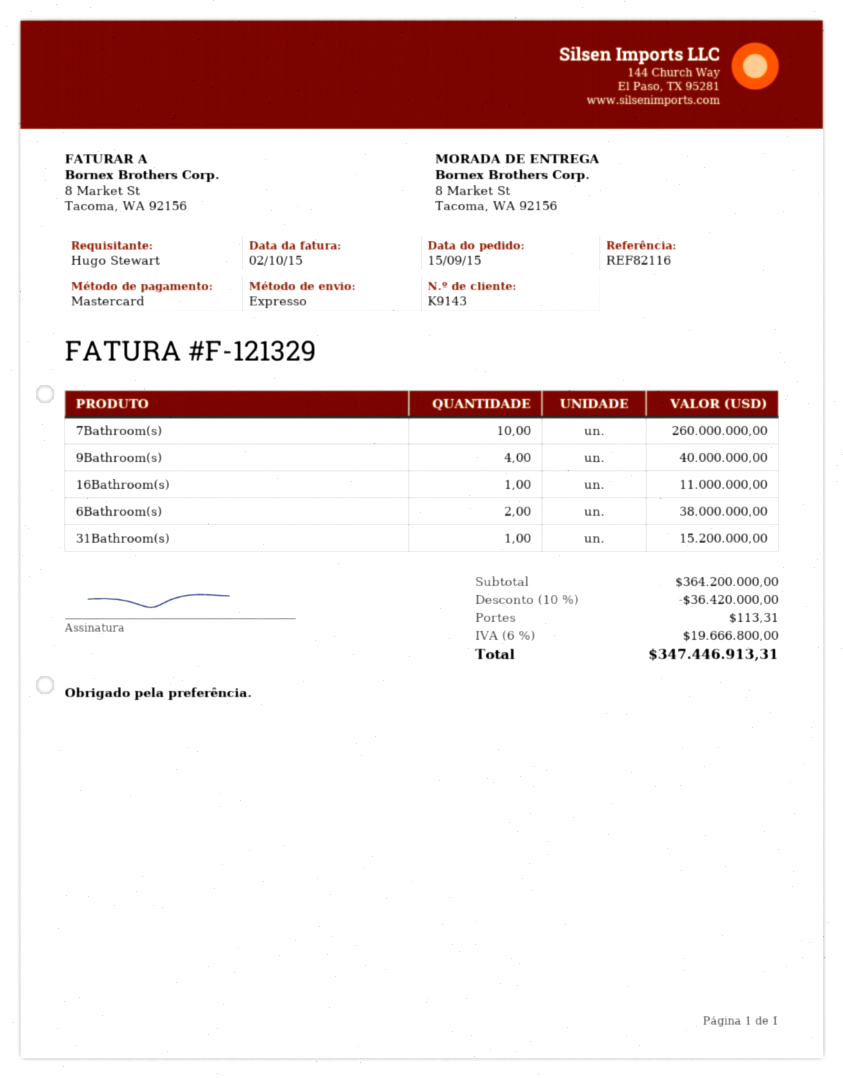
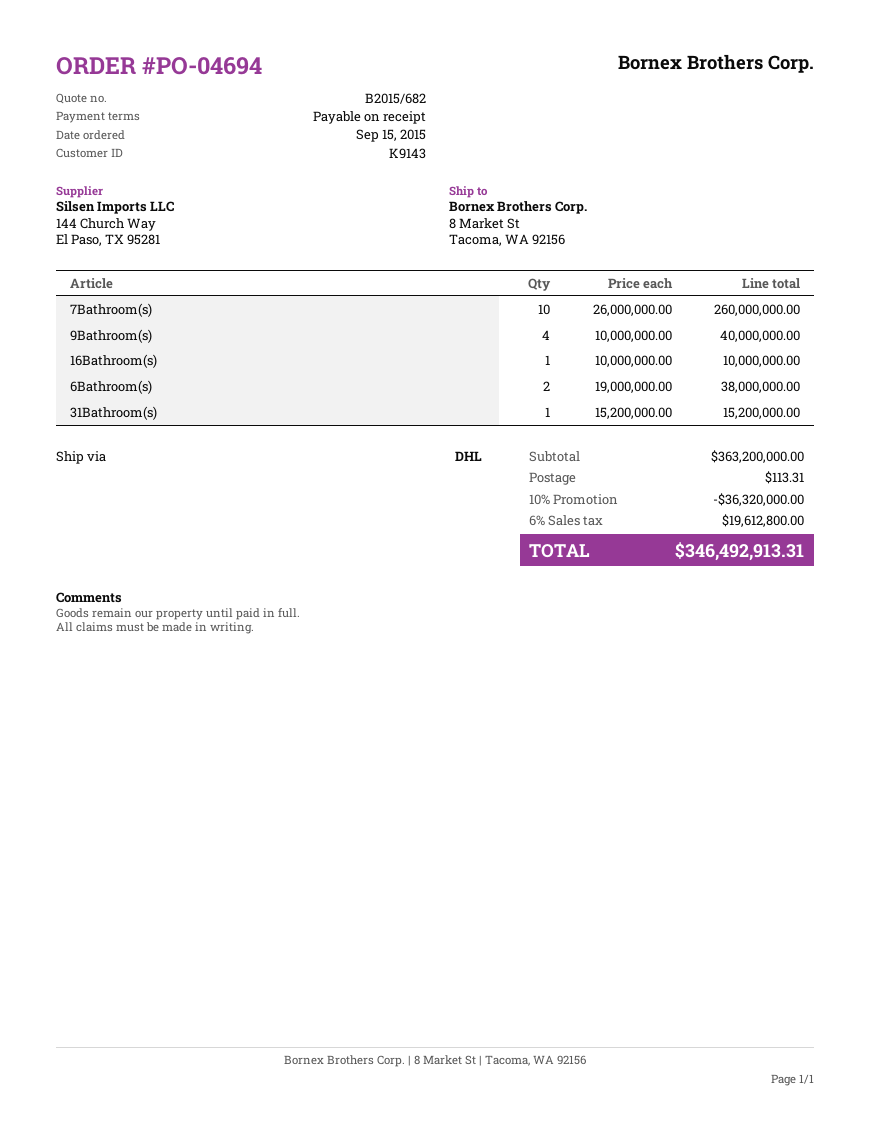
shipping method: express -> DHL
16Bathroom(s): 1 for 11000000.00 -> 1 for 10000000.00
subtotal: 364200000.00 -> 363200000.00
discount: 10% = 36420000.00 -> 10% = 36320000.00
tax: 6% = 19666800.00 -> 6% = 19612800.00
total: 347446913.31 -> 346492913.31

